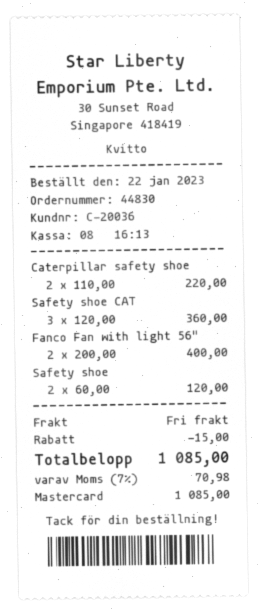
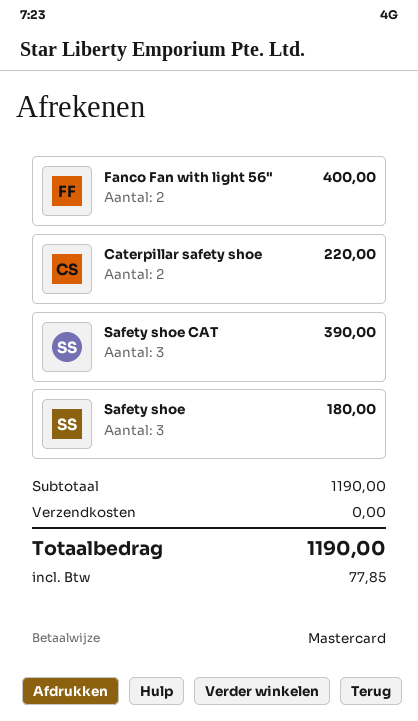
Safety shoe CAT: 3 for 360.00 -> 3 for 390.00
Safety shoe: 2 for 120.00 -> 3 for 180.00
discount: 15.00 -> none
tax: 70.98 -> 77.85
total: 1085.00 -> 1190.00

